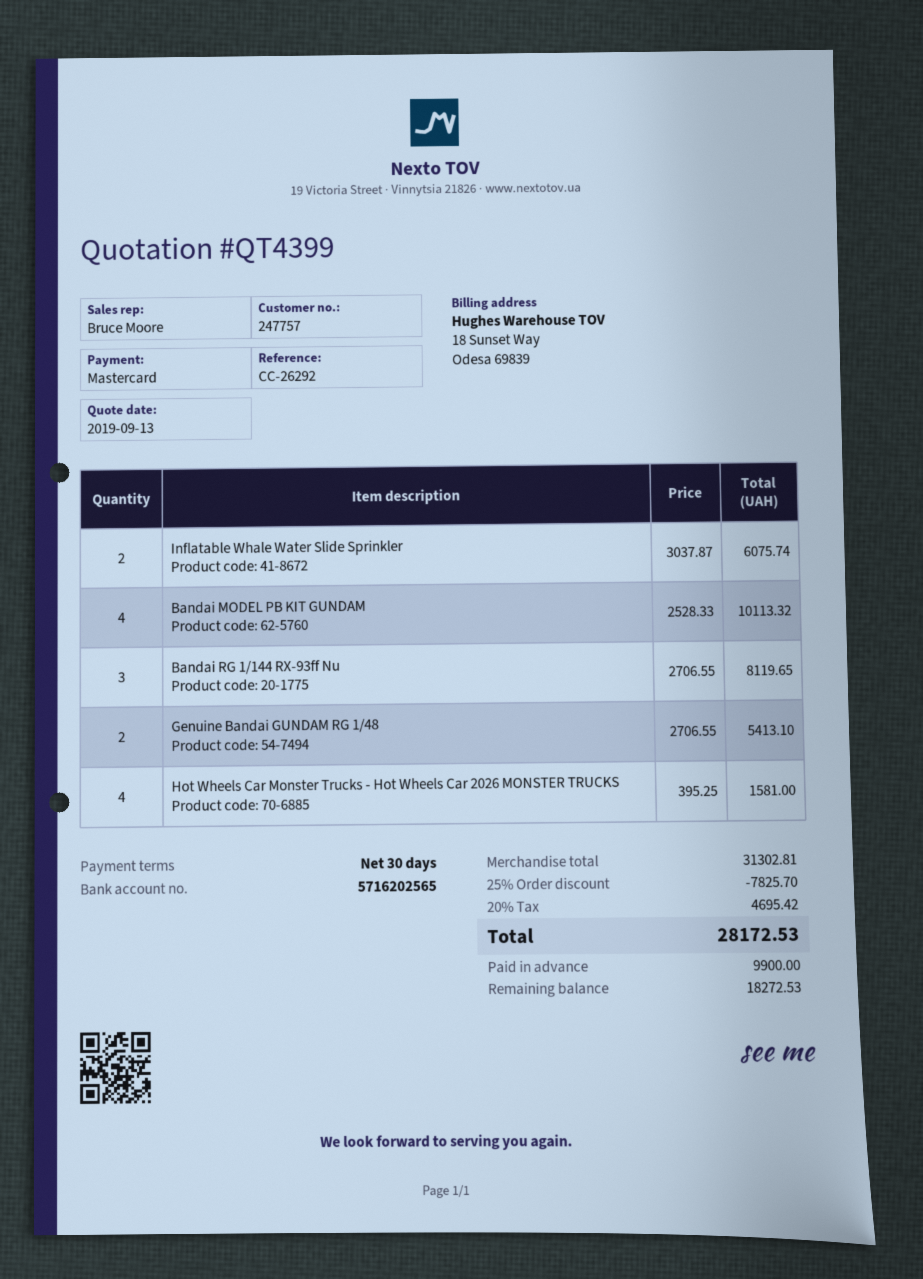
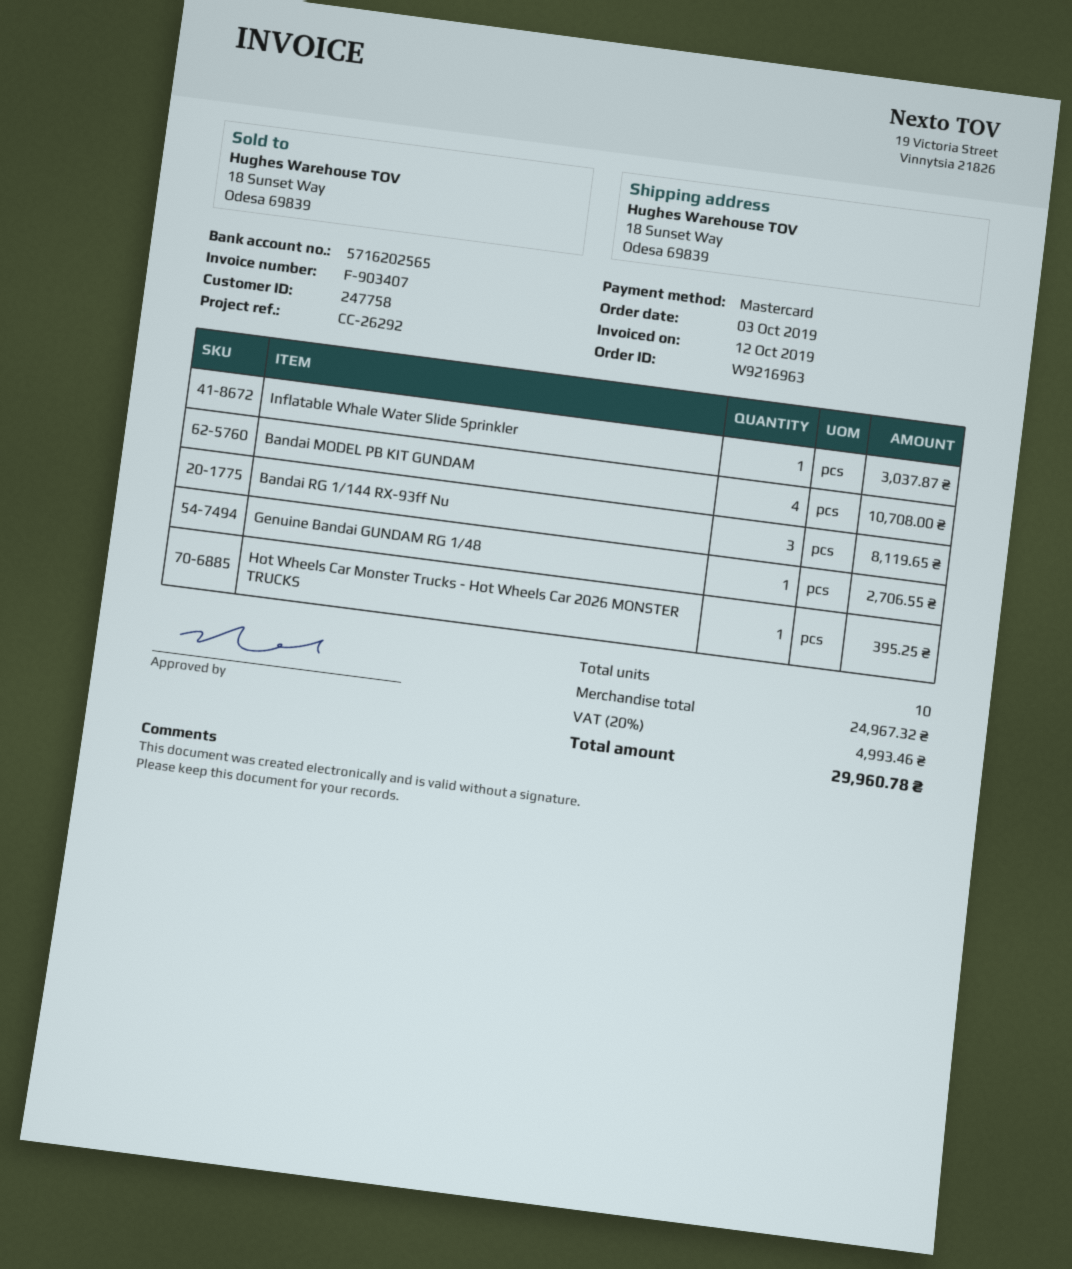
customer number: 247757 -> 247758
Inflatable Whale Water Slide Sprinkler: 2 for 6075.74 -> 1 for 3037.87
Bandai MODEL PB KIT GUNDAM: 4 for 10113.32 -> 4 for 10708.00
Genuine Bandai GUNDAM RG 1/48: 2 for 5413.10 -> 1 for 2706.55
Hot Wheels Car Monster Trucks - Hot Wheels Car 2026 MONSTER TRUCKS: 4 for 1581.00 -> 1 for 395.25
subtotal: 31302.81 -> 24967.32
discount: 25% = 7825.70 -> none
tax: 20% = 4695.42 -> 20% = 4993.46
total: 28172.53 -> 29960.78

